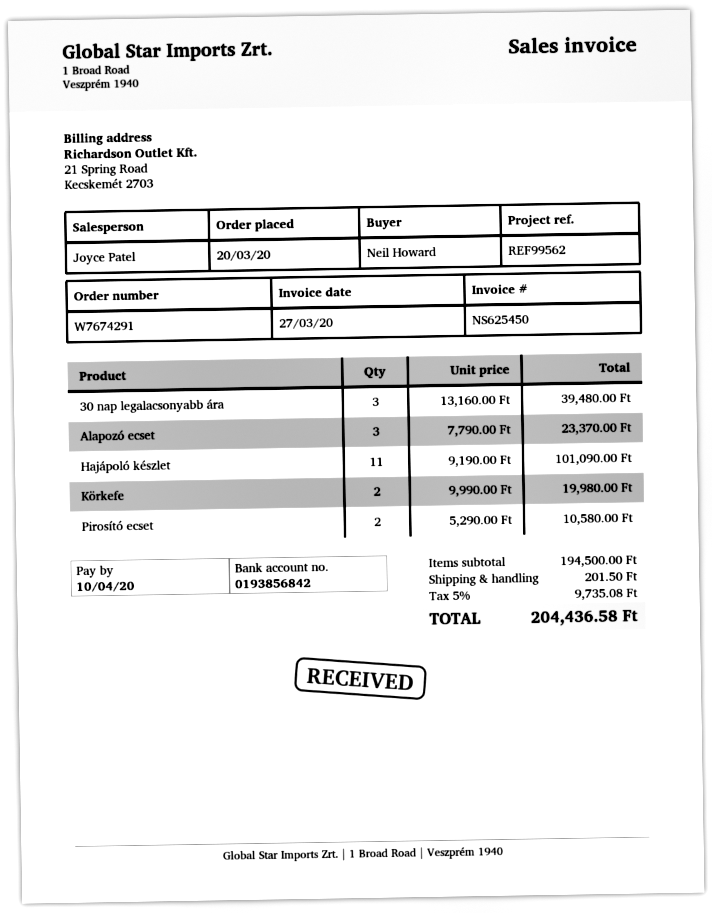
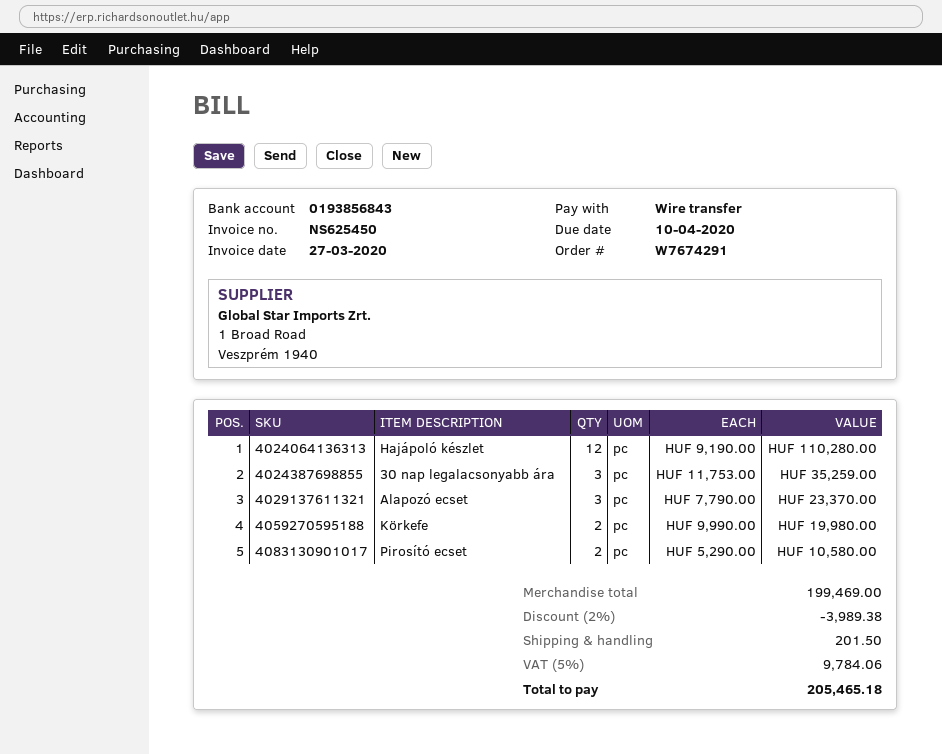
bank account: 0193856842 -> 0193856843
30 nap legalacsonyabb ára: 3 x 13160.00 = 39480.00 -> 3 x 11753.00 = 35259.00
Hajápoló készlet: 11 x 9190.00 = 101090.00 -> 12 x 9190.00 = 110280.00
subtotal: 194500.00 -> 199469.00
discount: none -> 2% = 3989.38
tax: 5% = 9735.08 -> 5% = 9784.06
total: 204436.58 -> 205465.18

